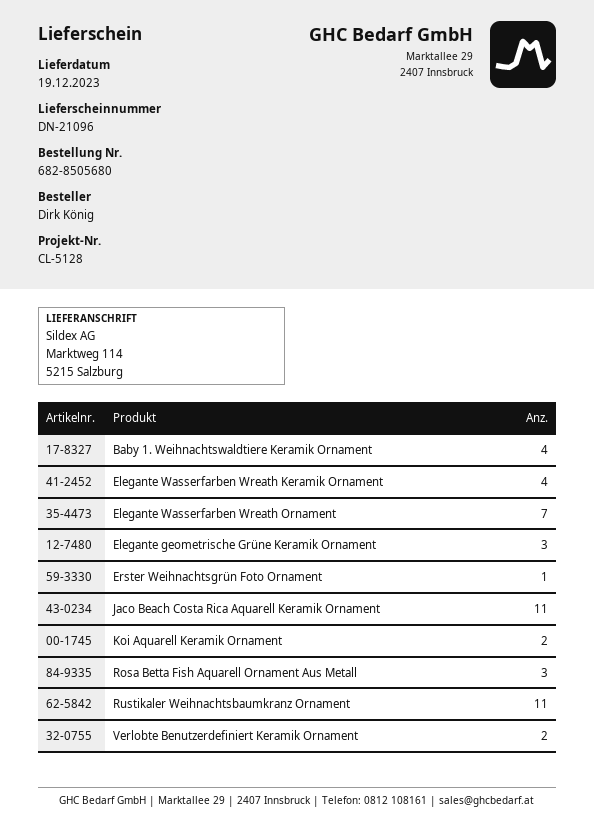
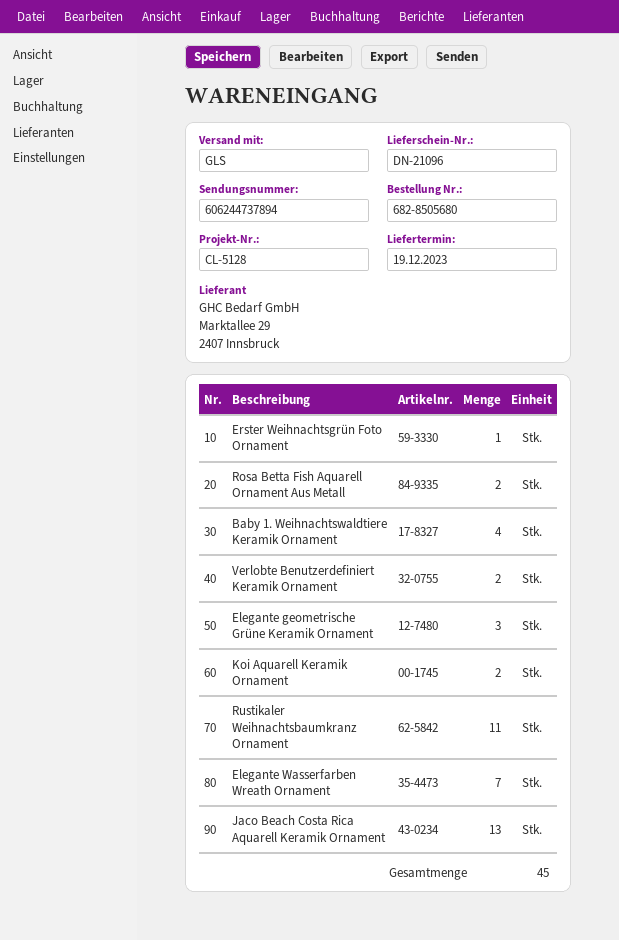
Elegante Wasserfarben Wreath Keramik Ornament: 4 -> none
Jaco Beach Costa Rica Aquarell Keramik Ornament: 11 -> 13
Rosa Betta Fish Aquarell Ornament Aus Metall: 3 -> 2

